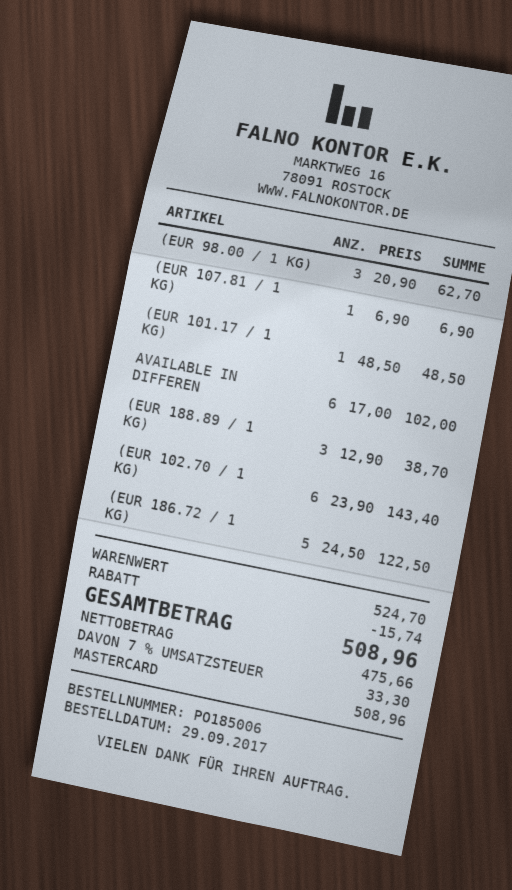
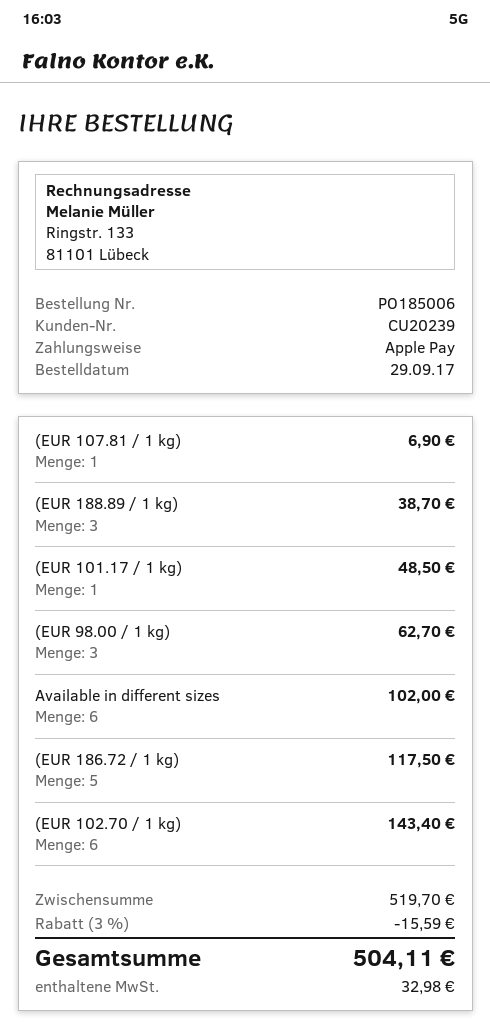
payment method: Mastercard -> Apple Pay
(EUR 186.72 / 1 KG): 5 for 122.50 -> 5 for 117.50
subtotal: 524.70 -> 519.70
discount: 15.74 -> 15.59
tax: 33.30 -> 32.98
total: 508.96 -> 504.11

